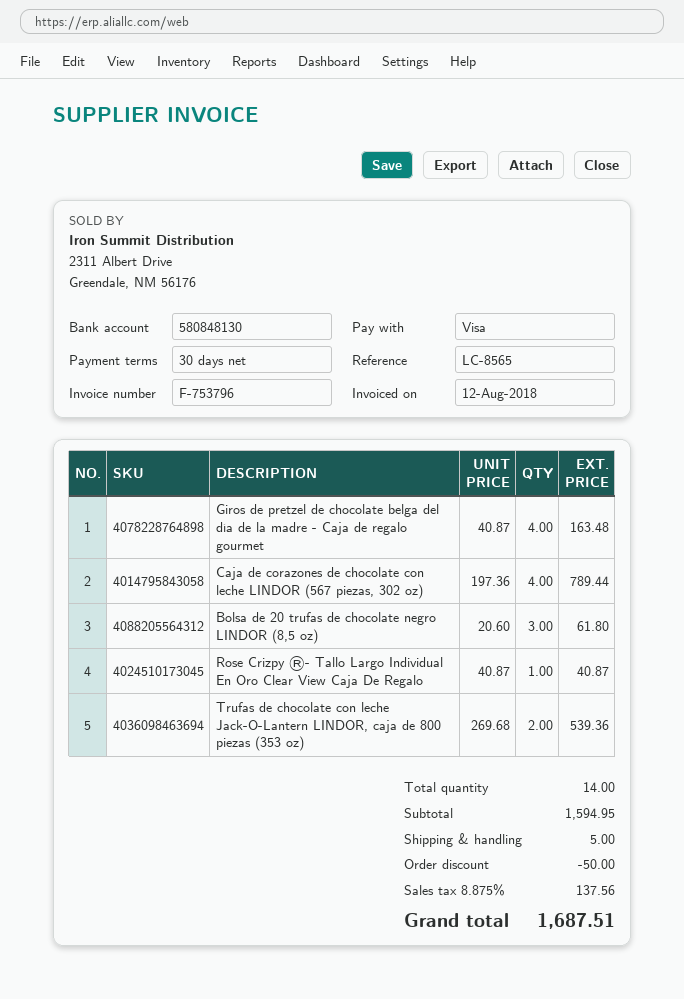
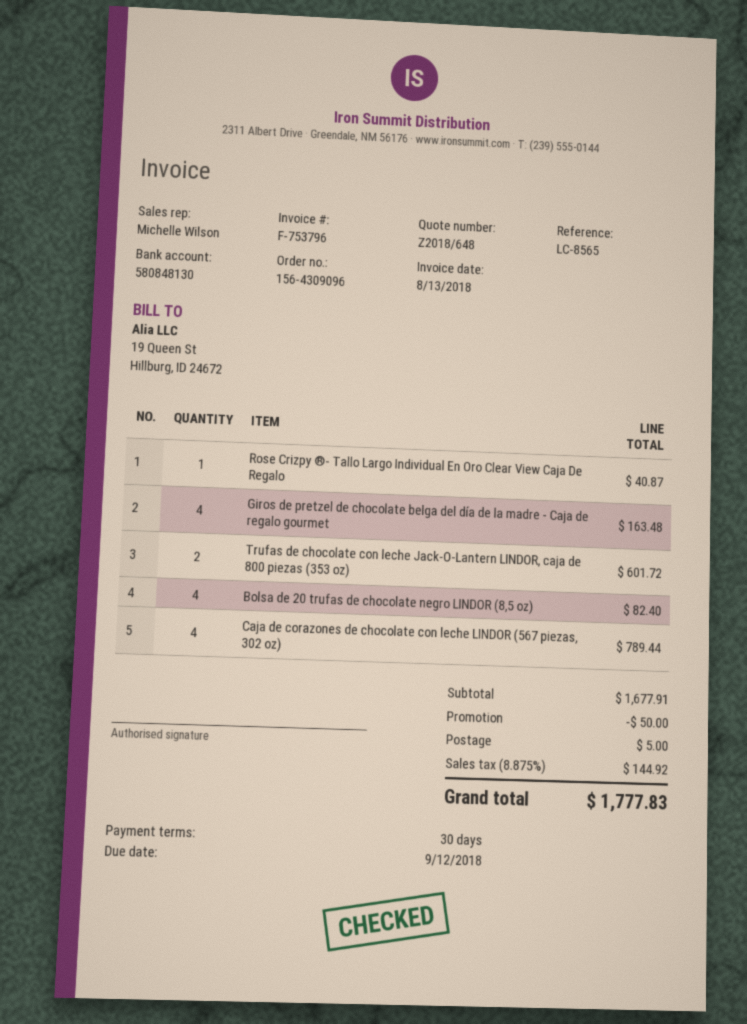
invoice date: 2018-08-12 -> 2018-08-13
Bolsa de 20 trufas de chocolate negro LINDOR (8,5 oz): 3 for 61.80 -> 4 for 82.40
Trufas de chocolate con leche Jack-O-Lantern LINDOR, caja de 800 piezas (353 oz): 2 for 539.36 -> 2 for 601.72
subtotal: 1594.95 -> 1677.91
tax: 8.875% = 137.56 -> 8.875% = 144.92
total: 1687.51 -> 1777.83

